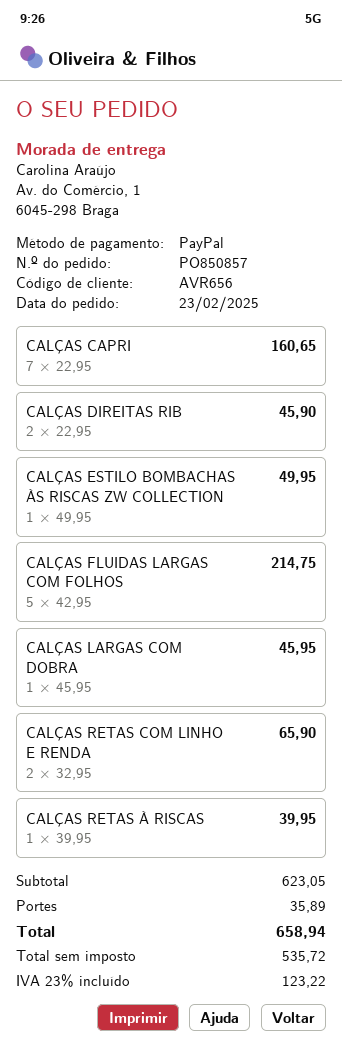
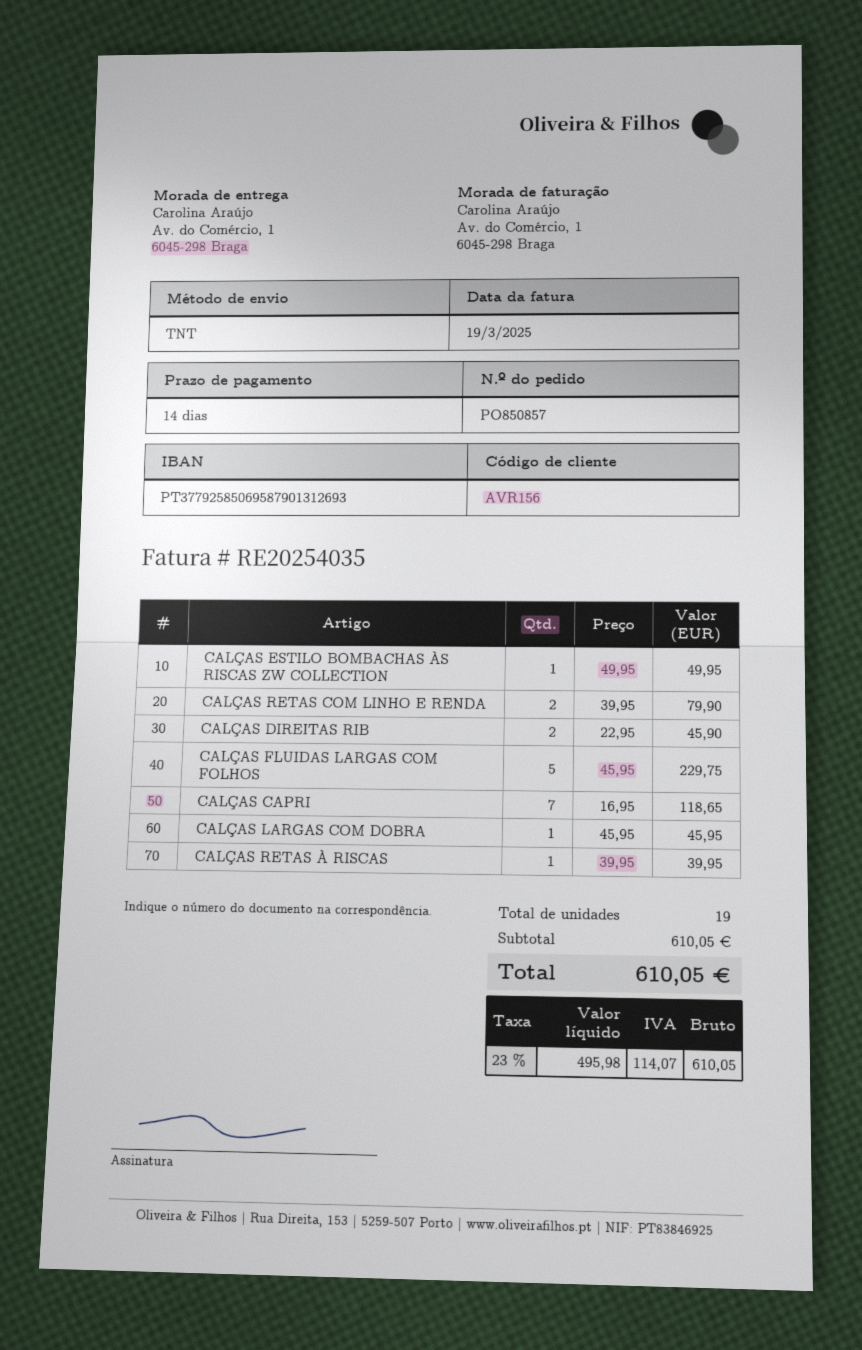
customer number: AVR656 -> AVR156
CALÇAS CAPRI: 7 x 22.95 = 160.65 -> 7 x 16.95 = 118.65
CALÇAS FLUIDAS LARGAS COM FOLHOS: 5 x 42.95 = 214.75 -> 5 x 45.95 = 229.75
CALÇAS RETAS COM LINHO E RENDA: 2 x 32.95 = 65.90 -> 2 x 39.95 = 79.90
subtotal: 623.05 -> 610.05
shipping: 35.89 -> none
net: 535.72 -> 495.98
tax: 23% = 123.22 -> 23% = 114.07
total: 658.94 -> 610.05

